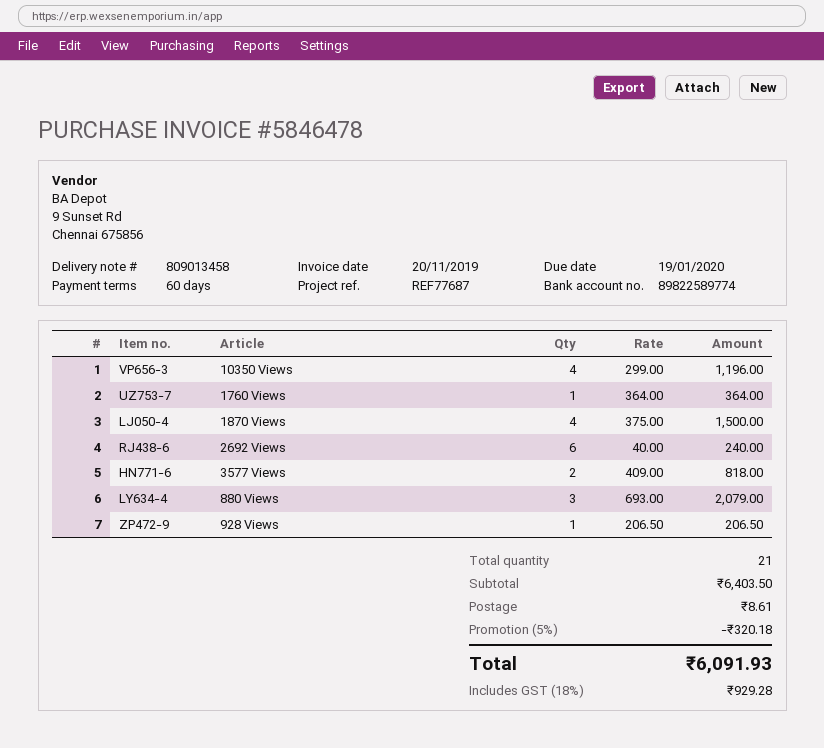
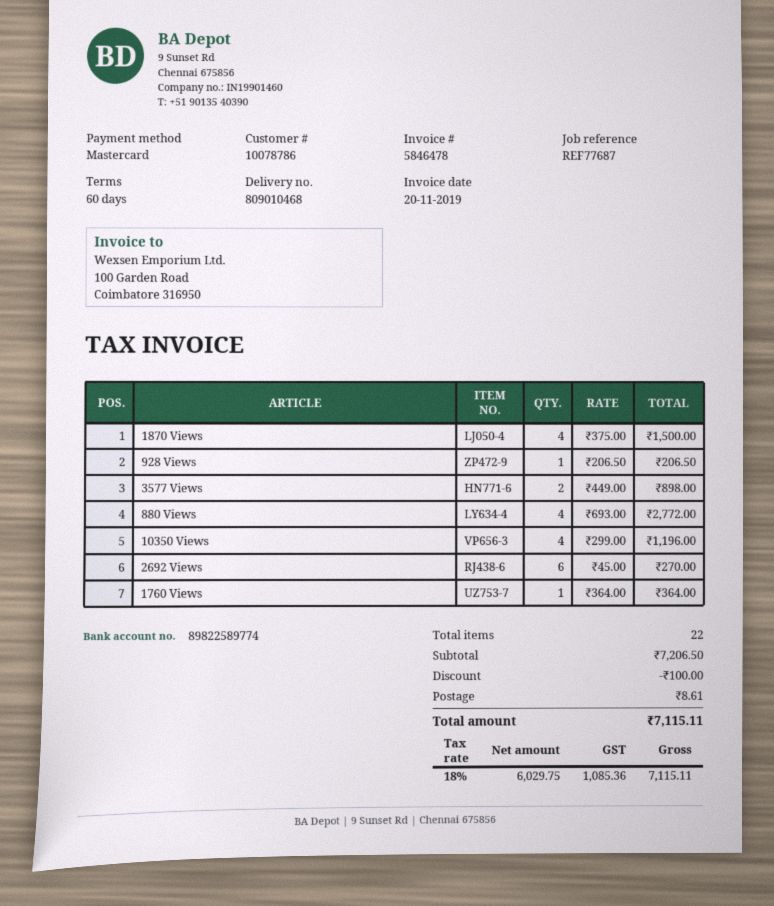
delivery note number: 809013458 -> 809010468
2692 Views: 6 x 40.00 = 240.00 -> 6 x 45.00 = 270.00
3577 Views: 2 x 409.00 = 818.00 -> 2 x 449.00 = 898.00
880 Views: 3 x 693.00 = 2079.00 -> 4 x 693.00 = 2772.00
total quantity: 21 -> 22
subtotal: 6403.50 -> 7206.50
discount: 320.18 -> 100.00
tax: 18% = 929.28 -> 18% = 1085.36
total: 6091.93 -> 7115.11

